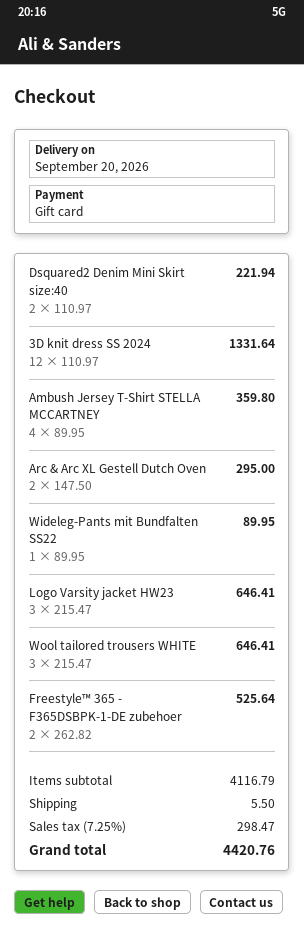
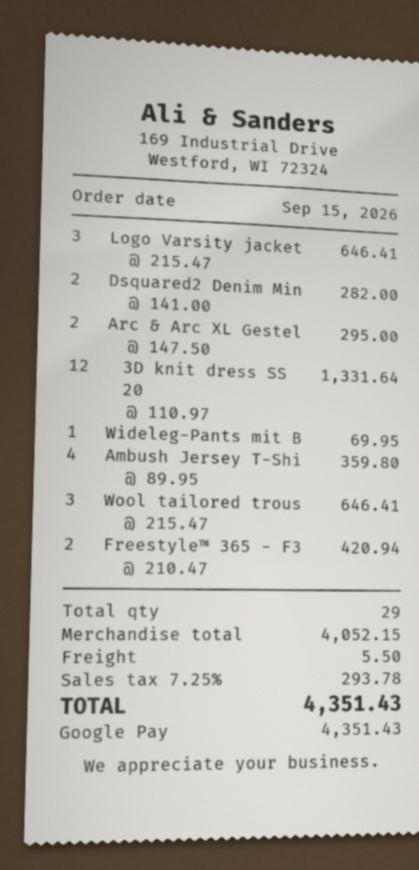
payment method: gift card -> Google Pay
Dsquared2 Denim Mini Skirt size:40: 2 x 110.97 = 221.94 -> 2 x 141.00 = 282.00
Wideleg-Pants mit Bundfalten SS22: 1 x 89.95 = 89.95 -> 1 x 69.95 = 69.95
Freestyle™ 365 - F365DSBPK-1-DE zubehoer: 2 x 262.82 = 525.64 -> 2 x 210.47 = 420.94
subtotal: 4116.79 -> 4052.15
tax: 7.25% = 298.47 -> 7.25% = 293.78
total: 4420.76 -> 4351.43

